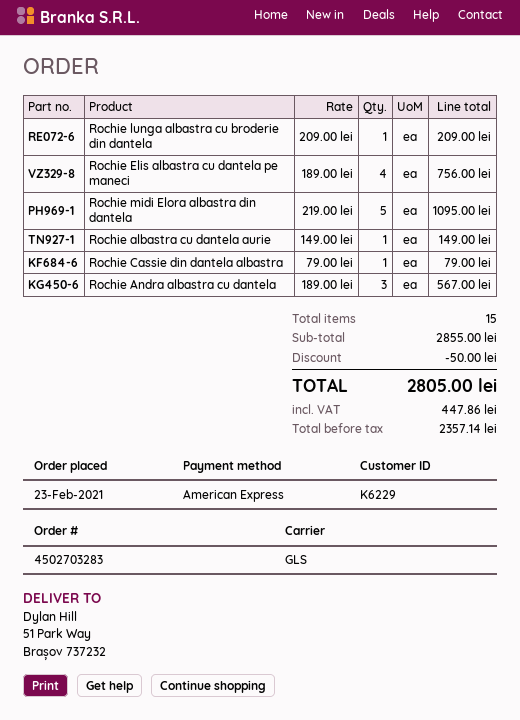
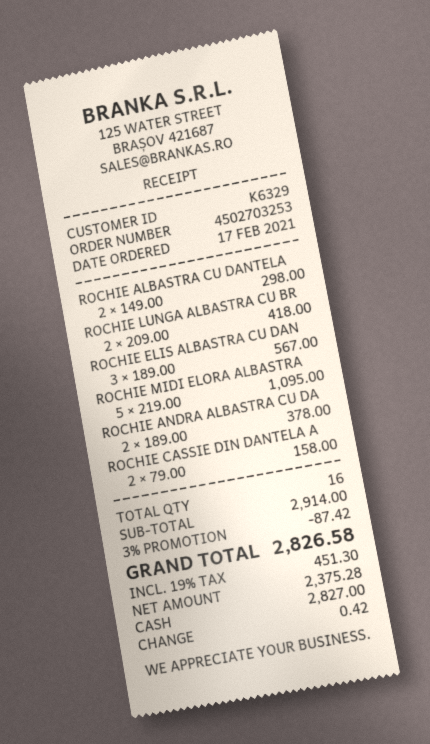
order number: 4502703283 -> 4502703253
order date: 2021-02-23 -> 2021-02-17
customer number: K6229 -> K6329
payment method: American Express -> cash
Rochie lunga albastra cu broderie din dantela: 1 x 209.00 = 209.00 -> 2 x 209.00 = 418.00
Rochie Elis albastra cu dantela pe maneci: 4 x 189.00 = 756.00 -> 3 x 189.00 = 567.00
Rochie albastra cu dantela aurie: 1 x 149.00 = 149.00 -> 2 x 149.00 = 298.00
Rochie Cassie din dantela albastra: 1 x 79.00 = 79.00 -> 2 x 79.00 = 158.00
Rochie Andra albastra cu dantela: 3 x 189.00 = 567.00 -> 2 x 189.00 = 378.00
total quantity: 15 -> 16
subtotal: 2855.00 -> 2914.00
discount: 50.00 -> 87.42
net: 2357.14 -> 2375.28
tax: 447.86 -> 451.30
total: 2805.00 -> 2826.58

